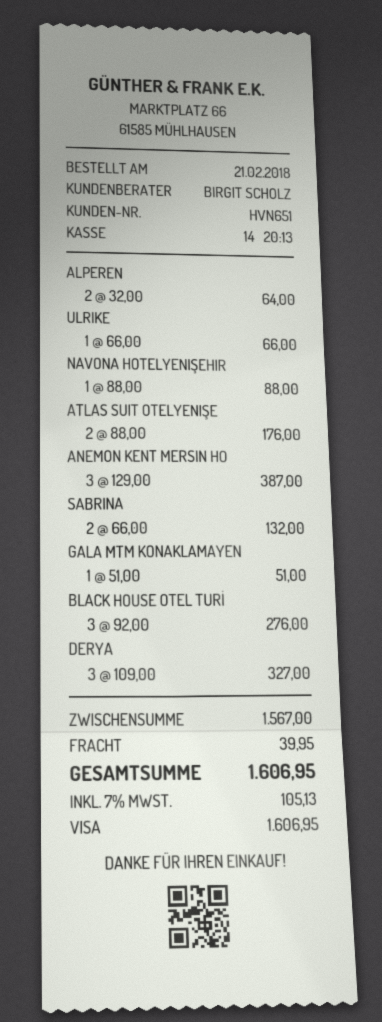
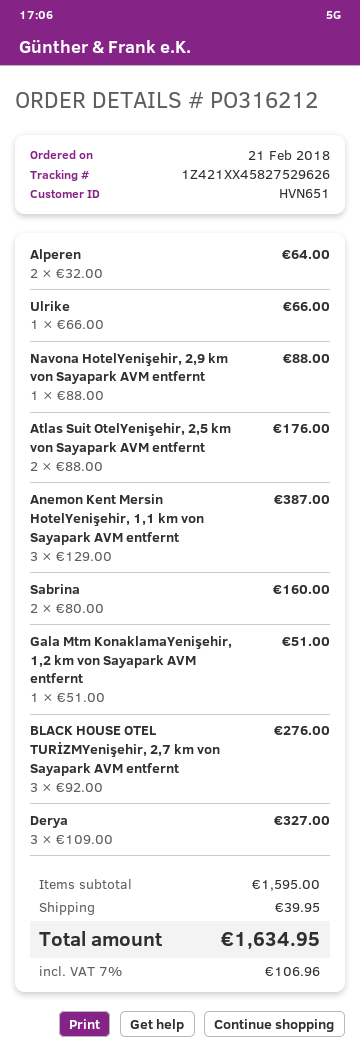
SABRINA: 2 x 66.00 = 132.00 -> 2 x 80.00 = 160.00
subtotal: 1567.00 -> 1595.00
tax: 7% = 105.13 -> 7% = 106.96
total: 1606.95 -> 1634.95

